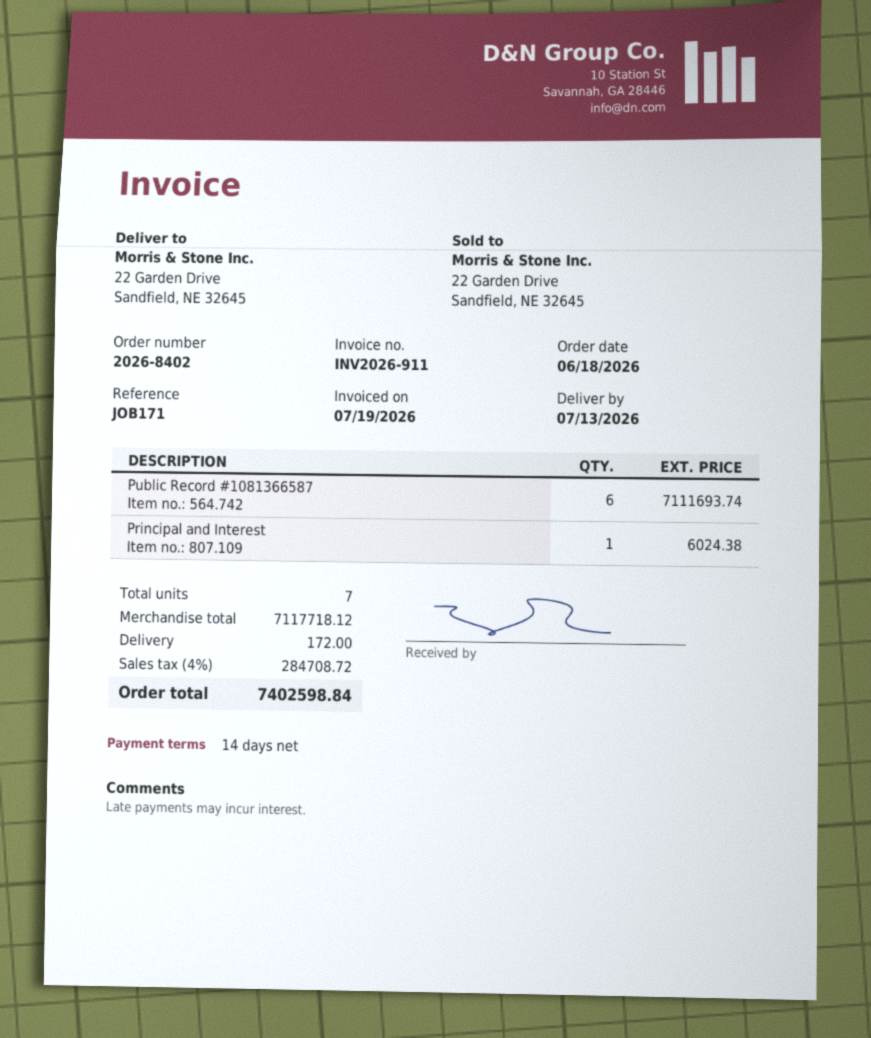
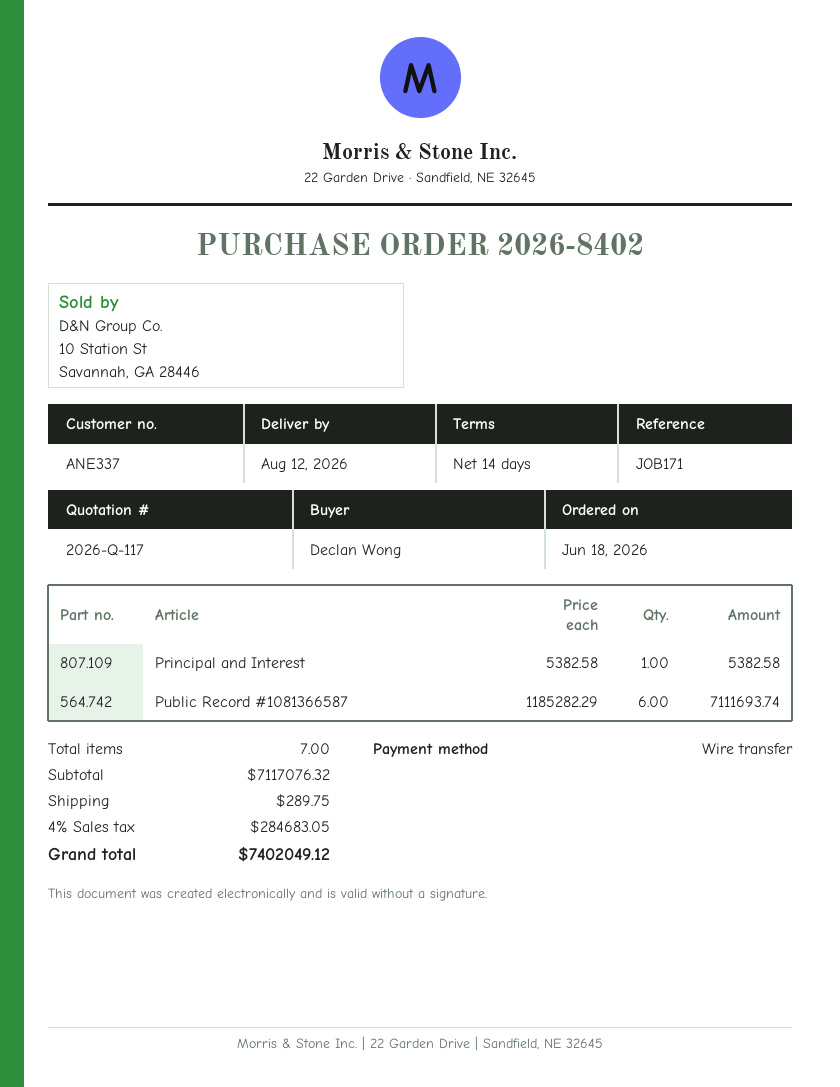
delivery date: 2026-07-13 -> 2026-08-12
Principal and Interest: 1 for 6024.38 -> 1 for 5382.58
subtotal: 7117718.12 -> 7117076.32
shipping: 172.00 -> 289.75
tax: 4% = 284708.72 -> 4% = 284683.05
total: 7402598.84 -> 7402049.12

